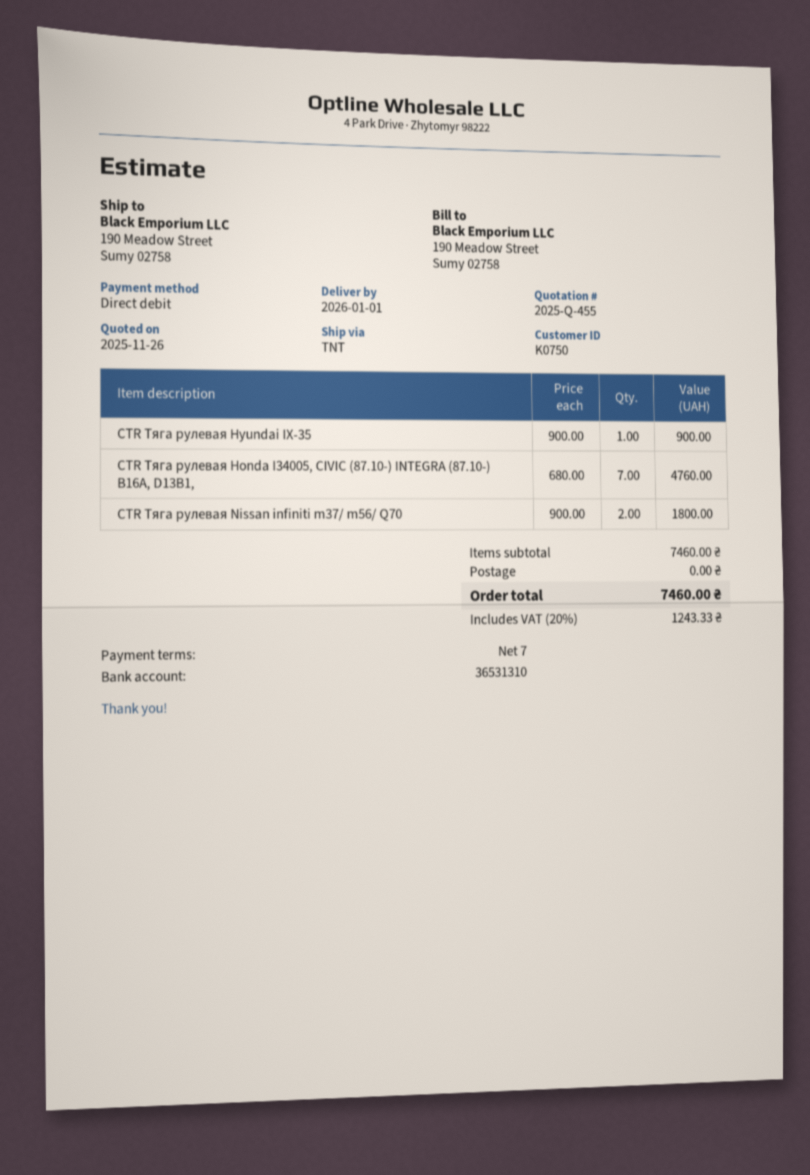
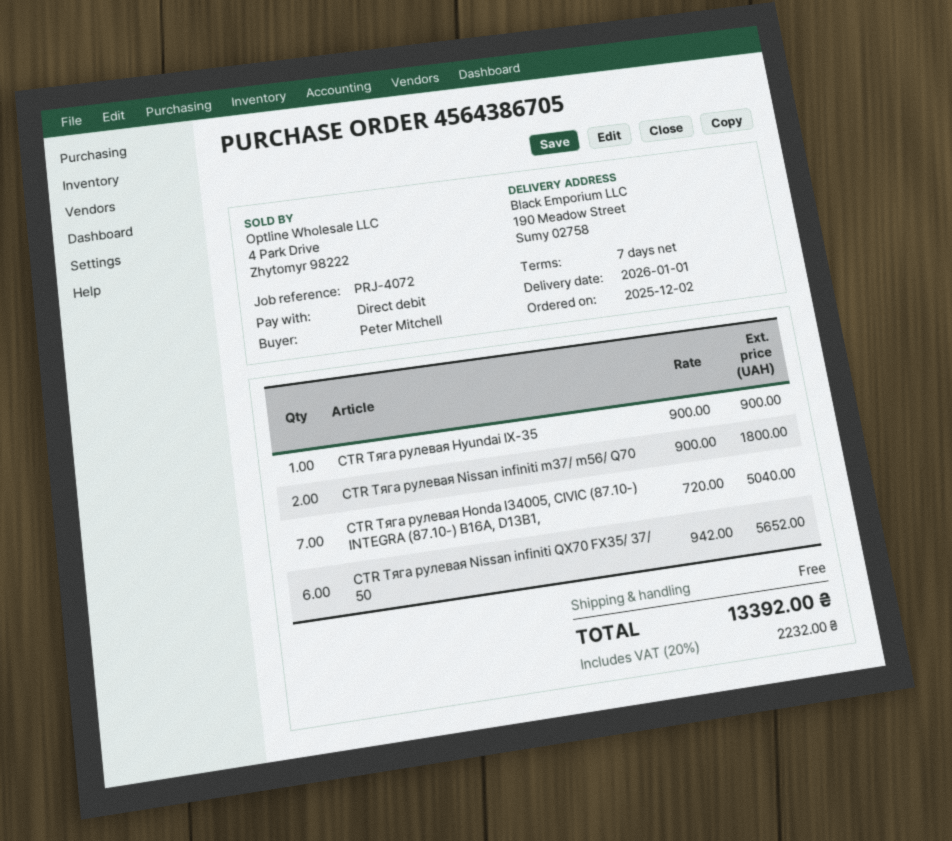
CTR Тяга рулевая Honda I34005, CIVIC (87.10-) INTEGRA (87.10-) B16A, D13B1,: 7 x 680.00 = 4760.00 -> 7 x 720.00 = 5040.00
CTR Тяга рулевая Nissan infiniti QX70 FX35/ 37/ 50: none -> 6 x 942.00 = 5652.00
tax: 20% = 1243.33 -> 20% = 2232.00
total: 7460.00 -> 13392.00

